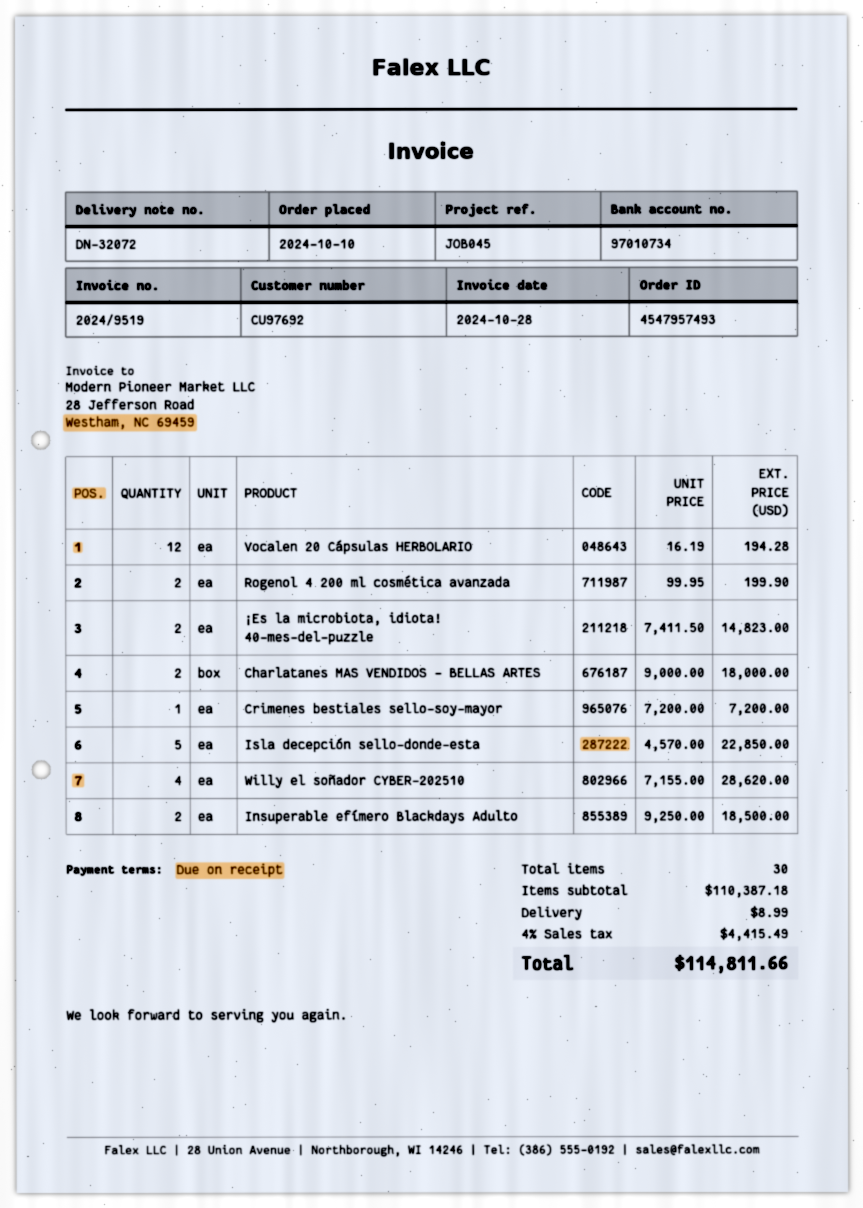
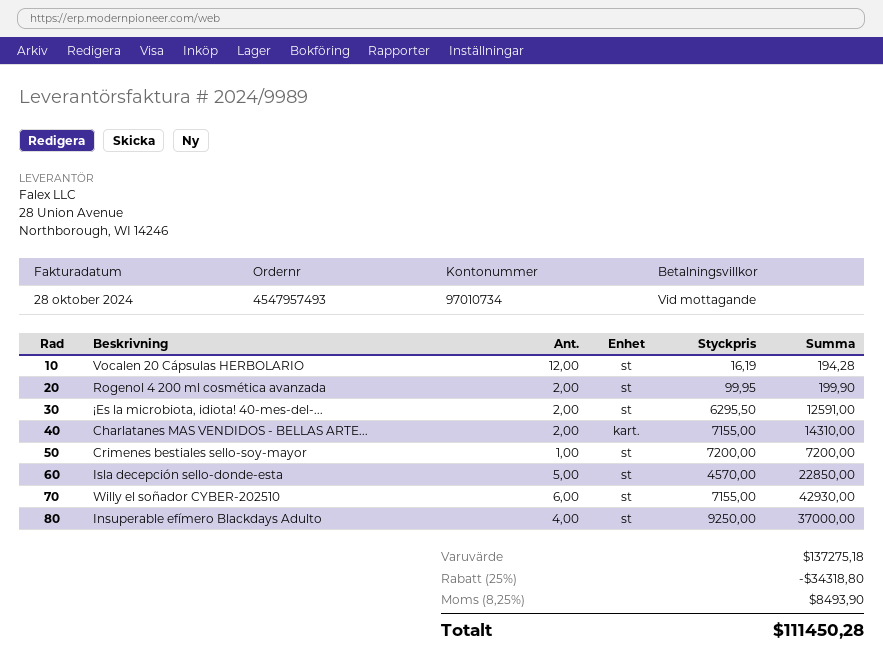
invoice number: 2024/9519 -> 2024/9989
¡Es la microbiota, idiota! 40-mes-del-puzzle: 2 x 7411.50 = 14823.00 -> 2 x 6295.50 = 12591.00
Charlatanes MAS VENDIDOS - BELLAS ARTES: 2 x 9000.00 = 18000.00 -> 2 x 7155.00 = 14310.00
Willy el soñador CYBER-202510: 4 x 7155.00 = 28620.00 -> 6 x 7155.00 = 42930.00
Insuperable efímero Blackdays Adulto: 2 x 9250.00 = 18500.00 -> 4 x 9250.00 = 37000.00
subtotal: 110387.18 -> 137275.18
discount: none -> 25% = 34318.80
shipping: 8.99 -> none
tax: 4% = 4415.49 -> 8.25% = 8493.90
total: 114811.66 -> 111450.28

